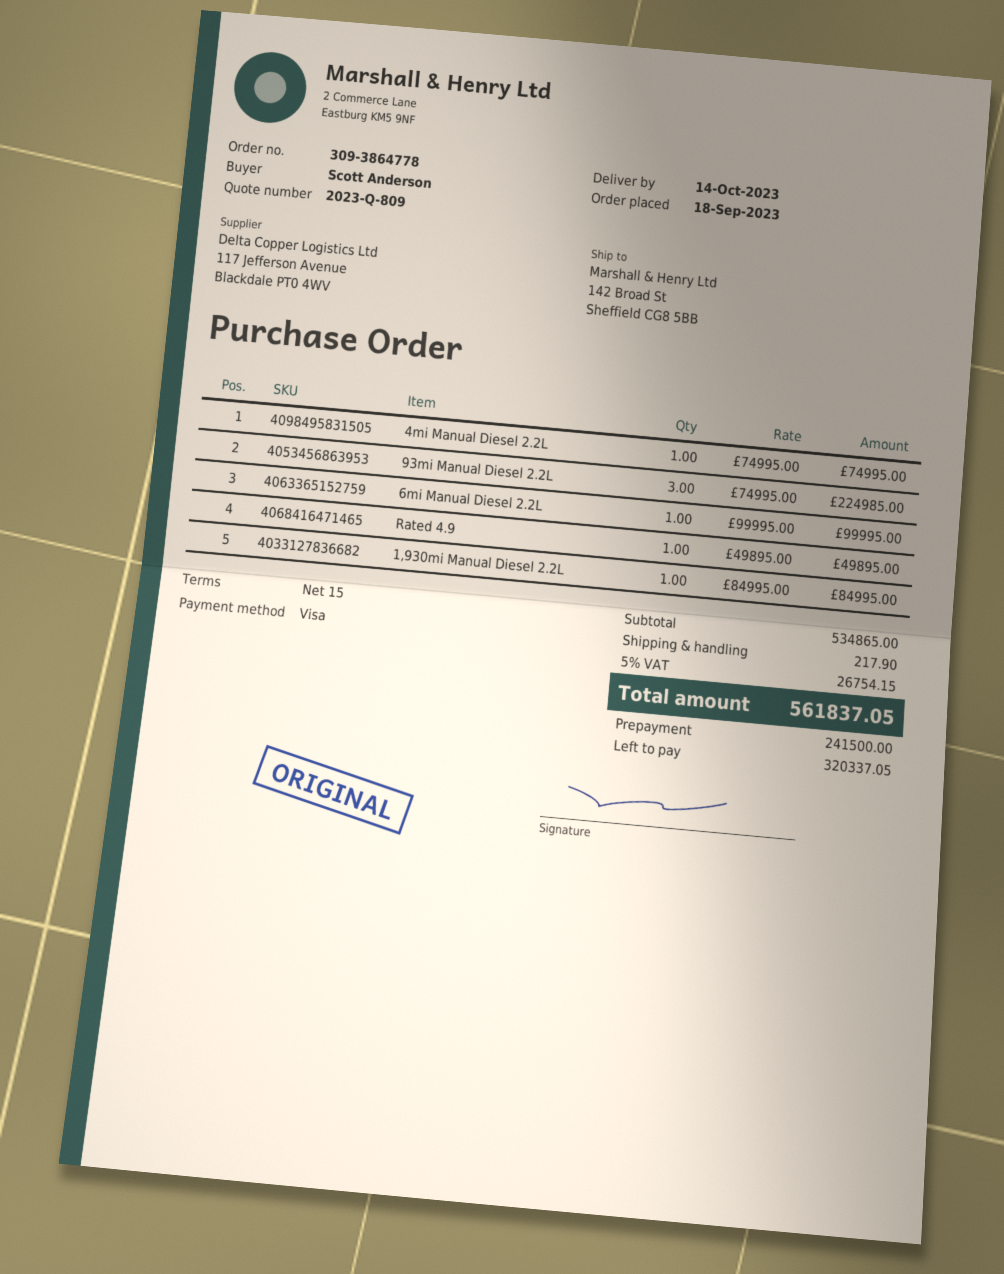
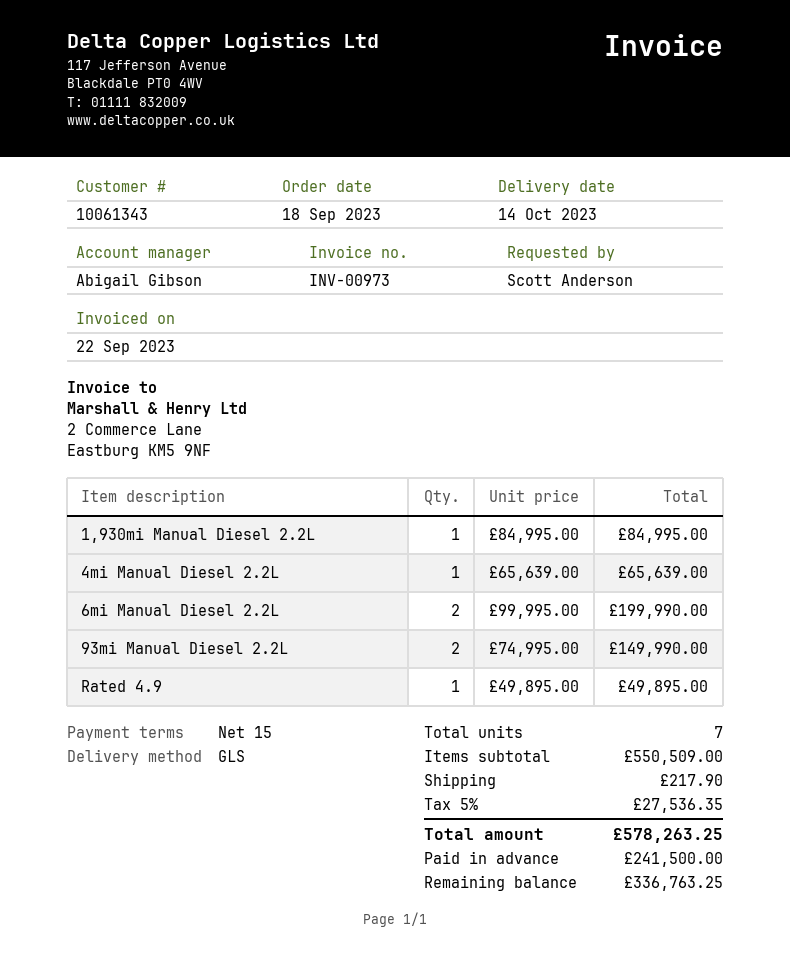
4mi Manual Diesel 2.2L: 1 x 74995.00 = 74995.00 -> 1 x 65639.00 = 65639.00
93mi Manual Diesel 2.2L: 3 x 74995.00 = 224985.00 -> 2 x 74995.00 = 149990.00
6mi Manual Diesel 2.2L: 1 x 99995.00 = 99995.00 -> 2 x 99995.00 = 199990.00
subtotal: 534865.00 -> 550509.00
tax: 5% = 26754.15 -> 5% = 27536.35
total: 561837.05 -> 578263.25
balance: 320337.05 -> 336763.25

